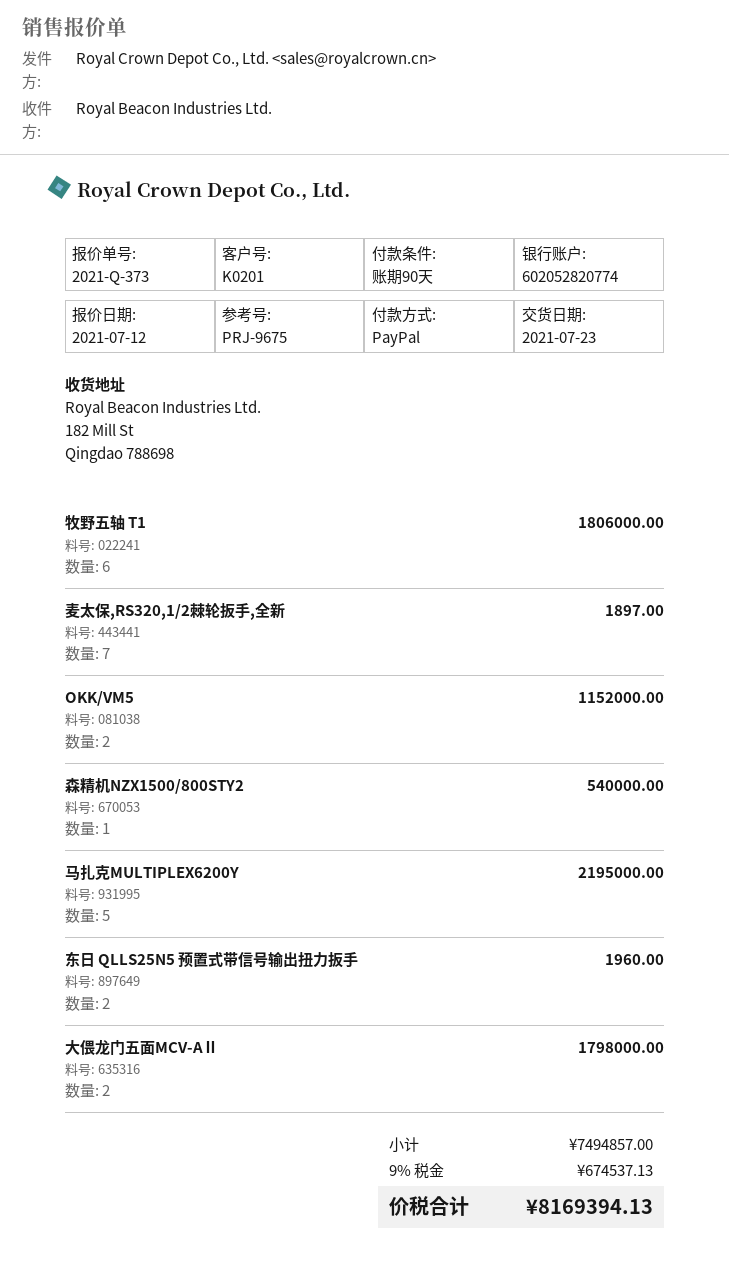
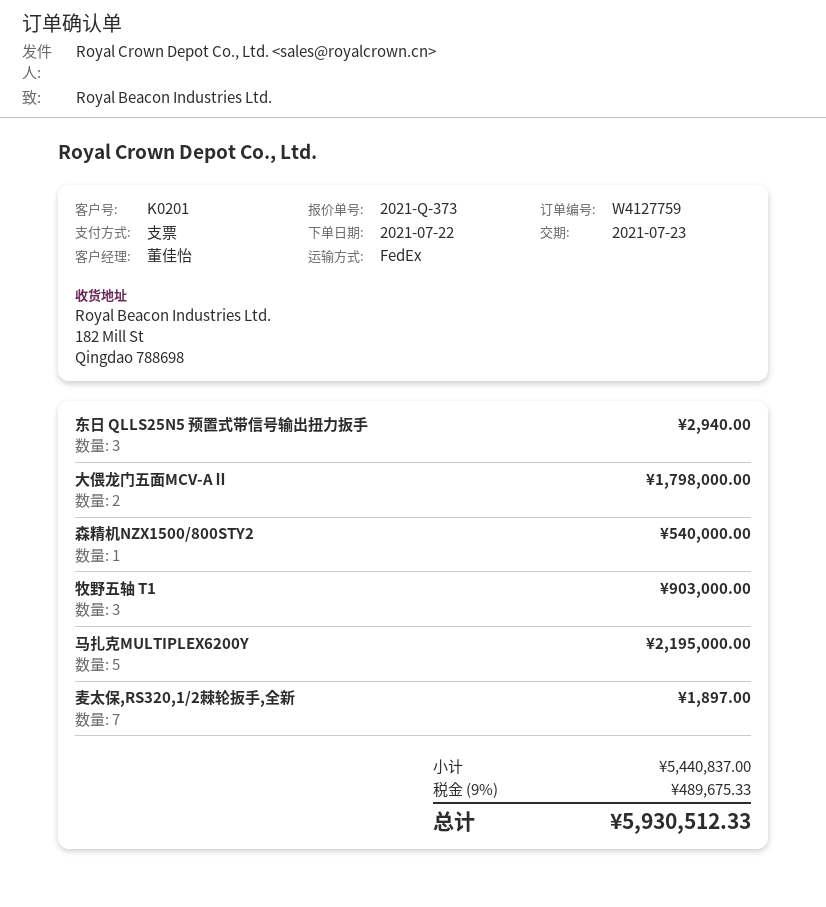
payment method: PayPal -> cheque
牧野五轴 T1: 6 for 1806000.00 -> 3 for 903000.00
OKK/VM5: 2 for 1152000.00 -> none
东日 QLLS25N5 预置式带信号输出扭力扳手: 2 for 1960.00 -> 3 for 2940.00
subtotal: 7494857.00 -> 5440837.00
tax: 9% = 674537.13 -> 9% = 489675.33
total: 8169394.13 -> 5930512.33

